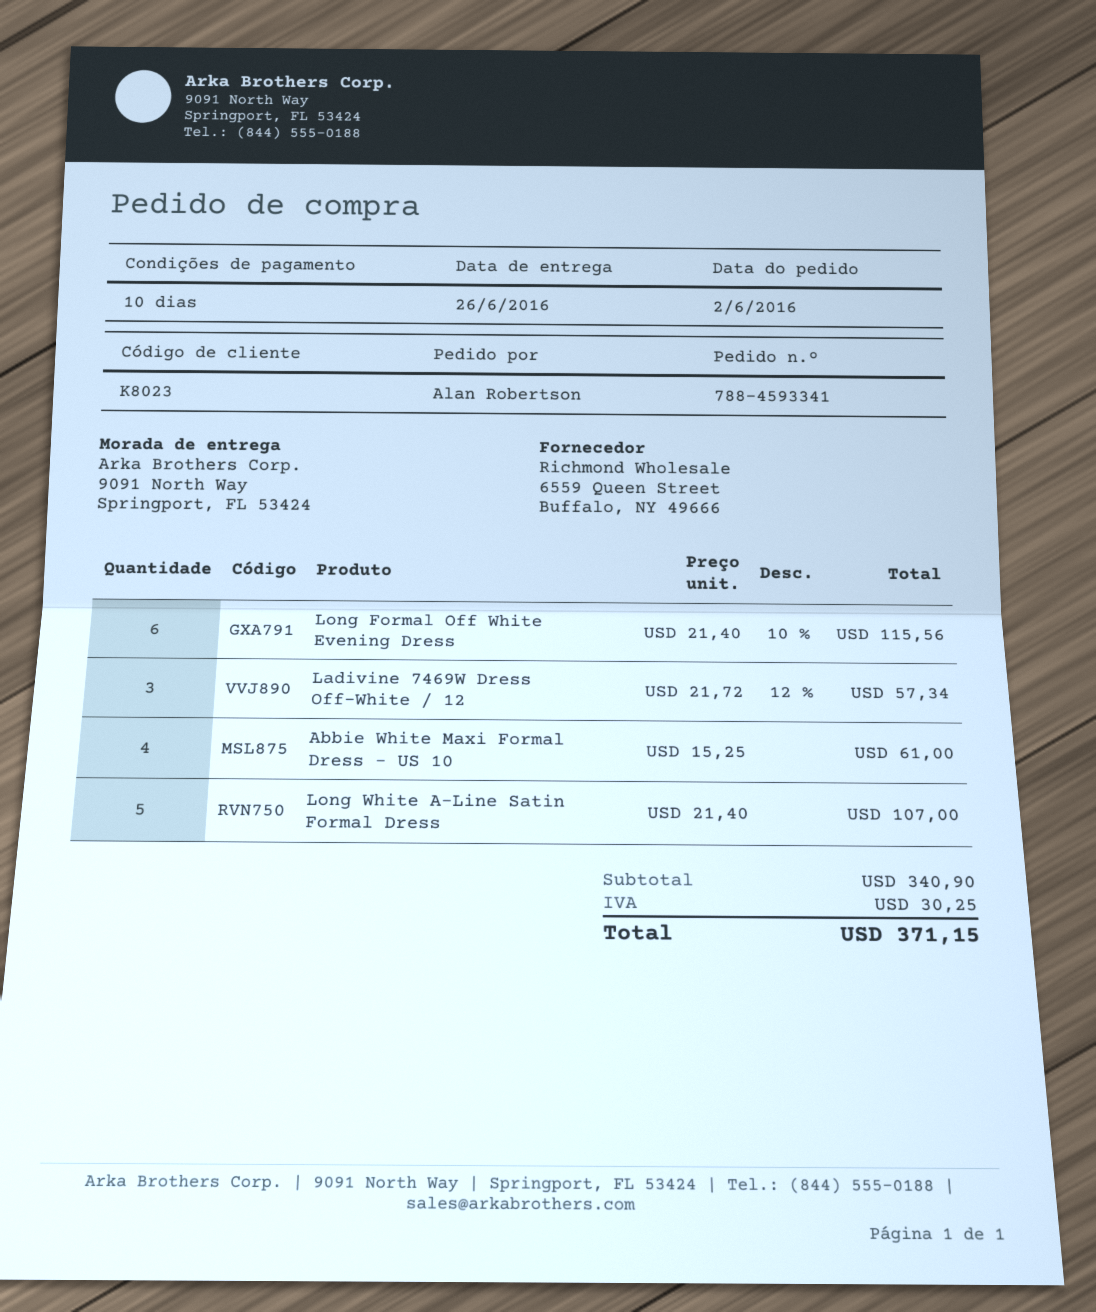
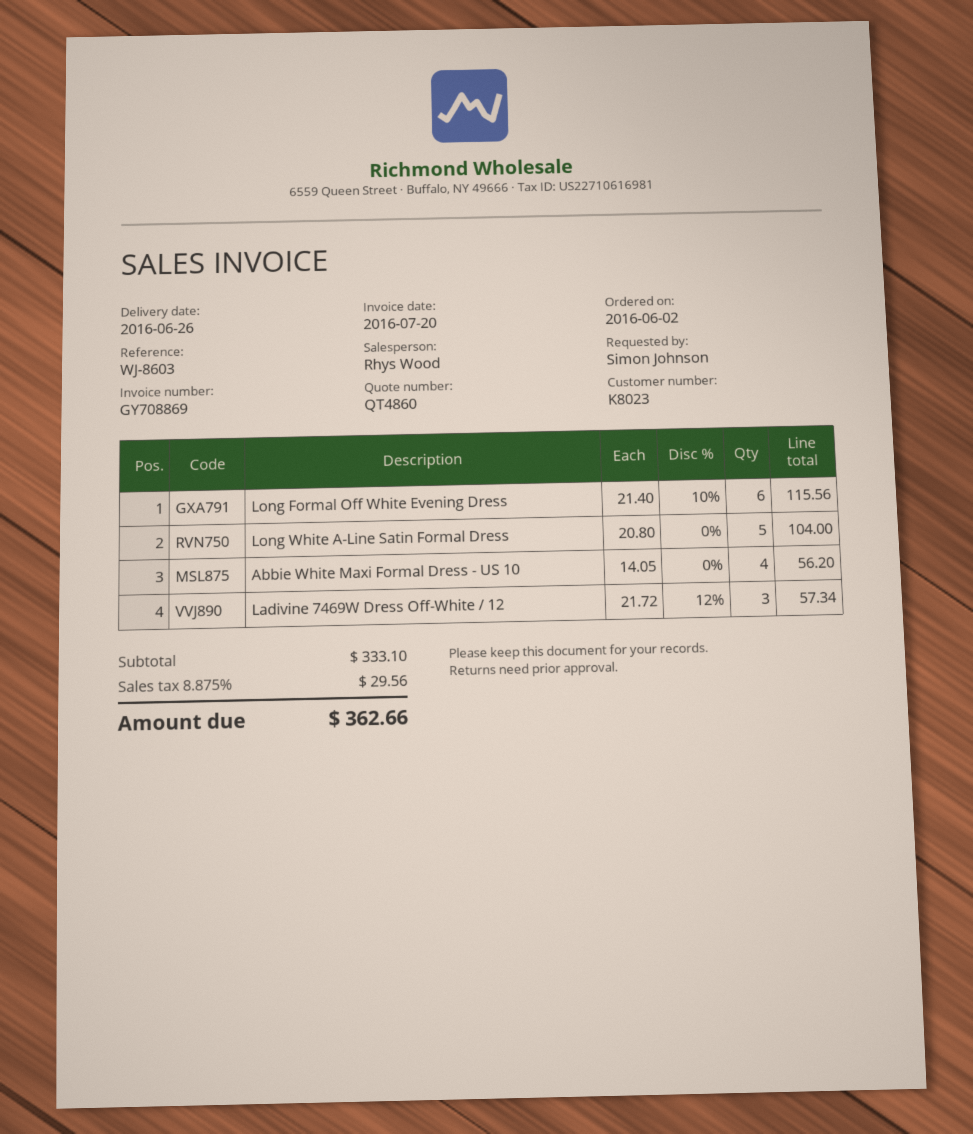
ordered by: Alan Robertson -> Simon Johnson
Abbie White Maxi Formal Dress - US 10: 4 x 15.25 = 61.00 -> 4 x 14.05 = 56.20
Long White A-Line Satin Formal Dress: 5 x 21.40 = 107.00 -> 5 x 20.80 = 104.00
subtotal: 340.90 -> 333.10
tax: 30.25 -> 29.56
total: 371.15 -> 362.66

